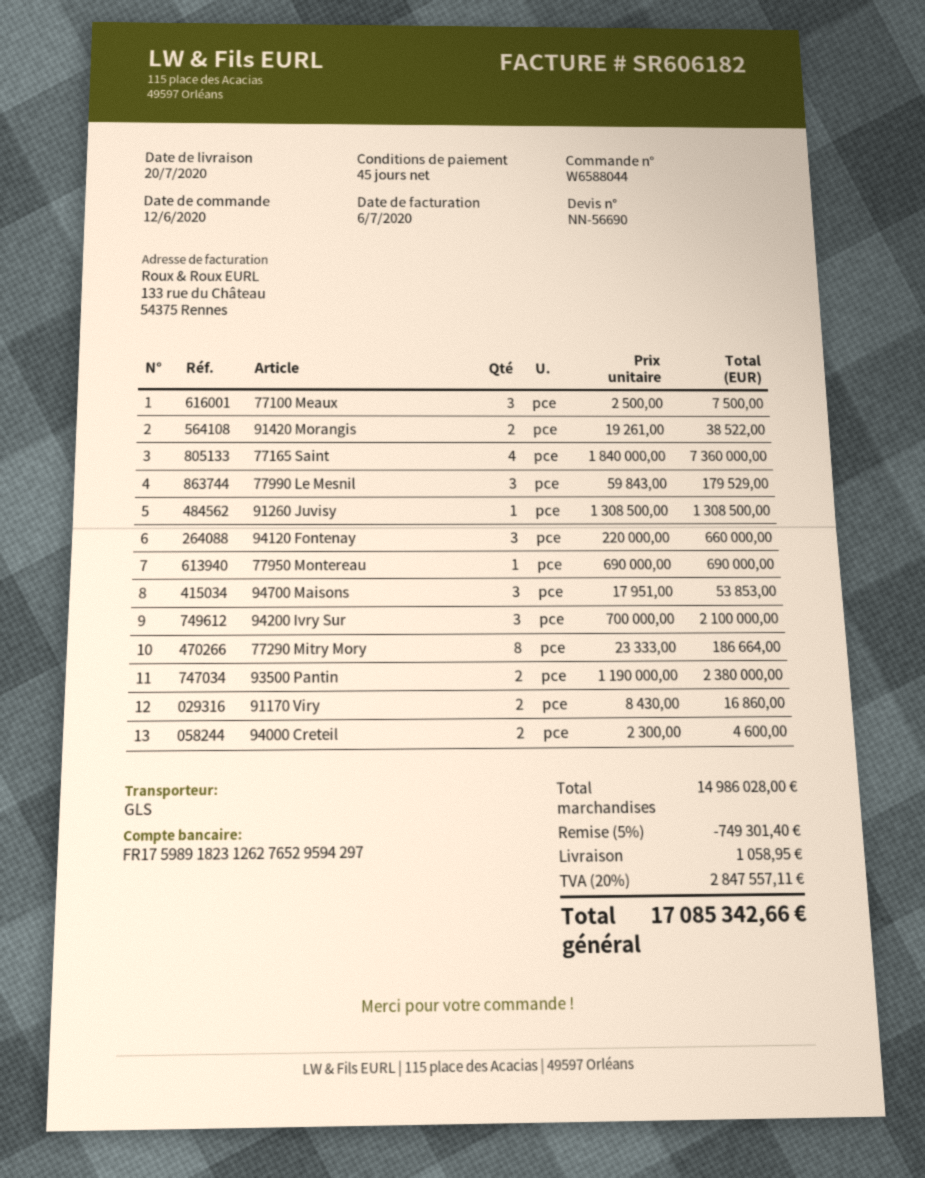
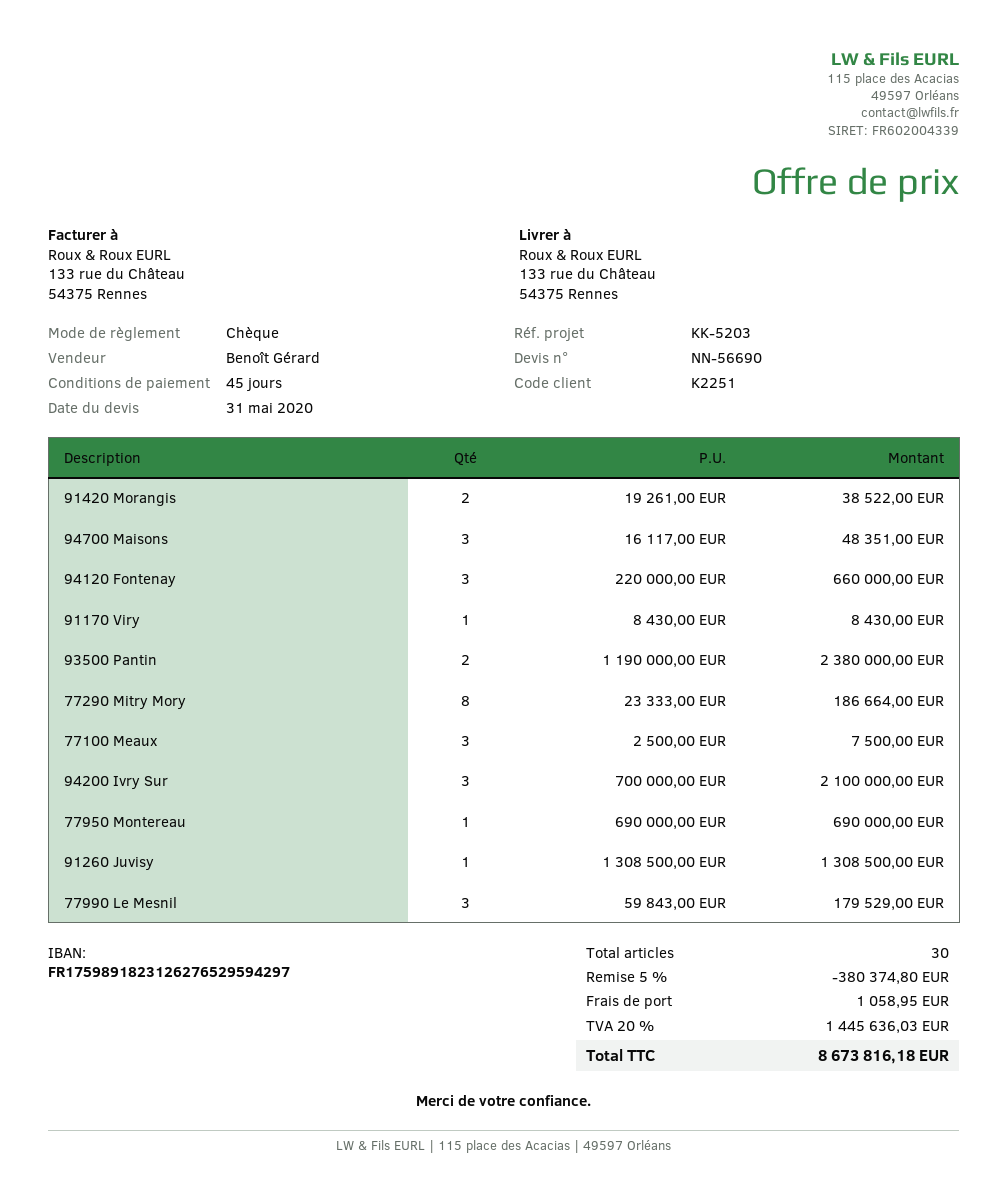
77165 Saint: 4 x 1840000.00 = 7360000.00 -> none
94700 Maisons: 3 x 17951.00 = 53853.00 -> 3 x 16117.00 = 48351.00
91170 Viry: 2 x 8430.00 = 16860.00 -> 1 x 8430.00 = 8430.00
94000 Creteil: 2 x 2300.00 = 4600.00 -> none
discount: 5% = 749301.40 -> 5% = 380374.80
tax: 20% = 2847557.11 -> 20% = 1445636.03
total: 17085342.66 -> 8673816.18

